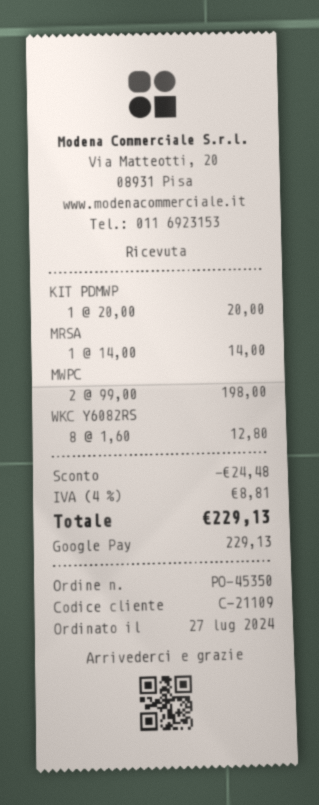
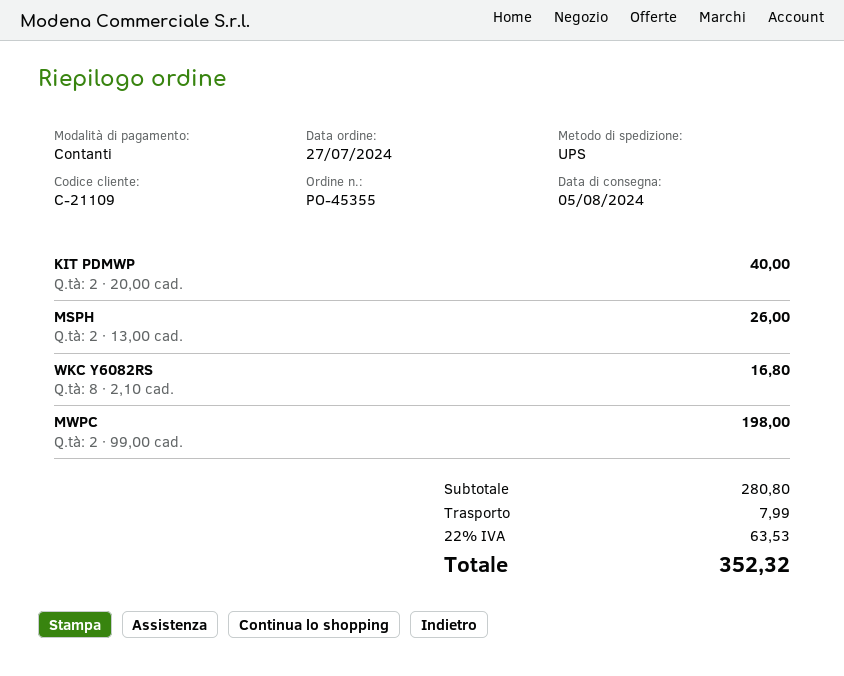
order number: PO-45350 -> PO-45355
payment method: Google Pay -> cash
KIT PDMWP: 1 x 20.00 = 20.00 -> 2 x 20.00 = 40.00
MRSA: 1 x 14.00 = 14.00 -> none
WKC Y6082RS: 8 x 1.60 = 12.80 -> 8 x 2.10 = 16.80
MSPH: none -> 2 x 13.00 = 26.00
discount: 24.48 -> none
shipping: none -> 7.99
tax: 4% = 8.81 -> 22% = 63.53
total: 229.13 -> 352.32

